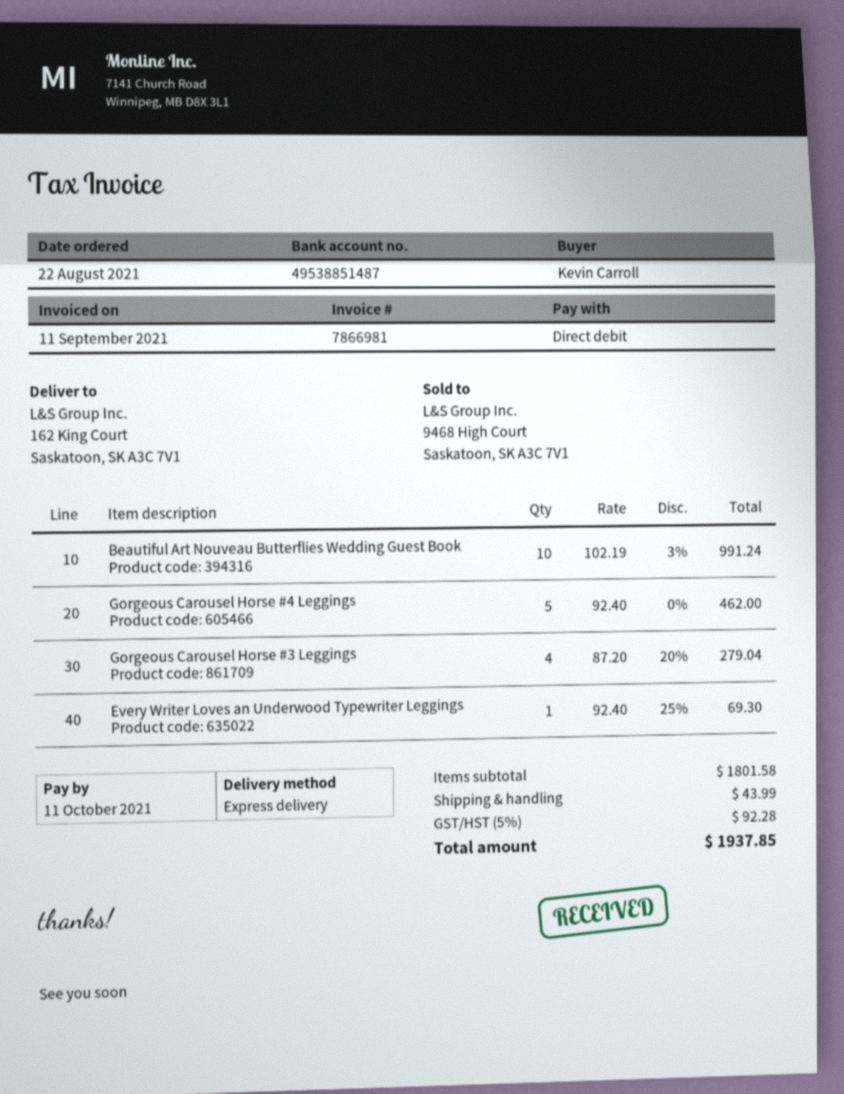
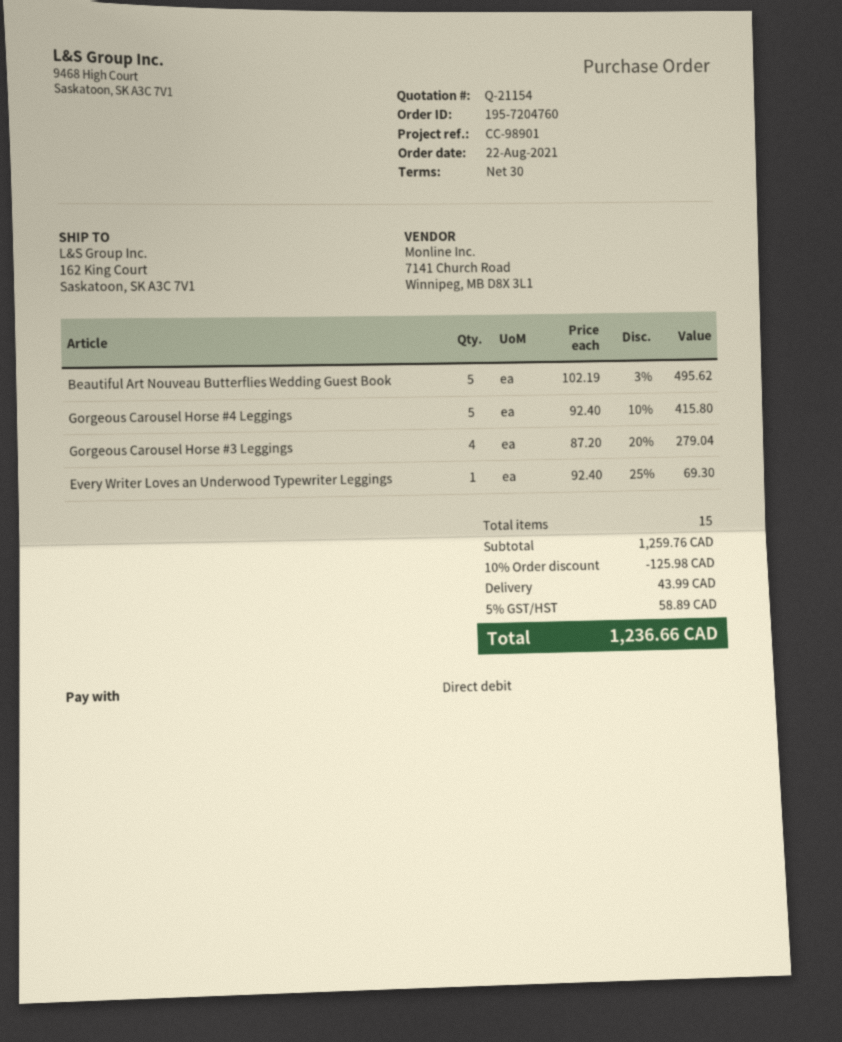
Beautiful Art Nouveau Butterflies Wedding Guest Book: 10 x 102.19 - 3% = 991.24 -> 5 x 102.19 - 3% = 495.62
Gorgeous Carousel Horse #4 Leggings: 5 x 92.40 = 462.00 -> 5 x 92.40 - 10% = 415.80
subtotal: 1801.58 -> 1259.76
discount: none -> 10% = 125.98
tax: 5% = 92.28 -> 5% = 58.89
total: 1937.85 -> 1236.66

